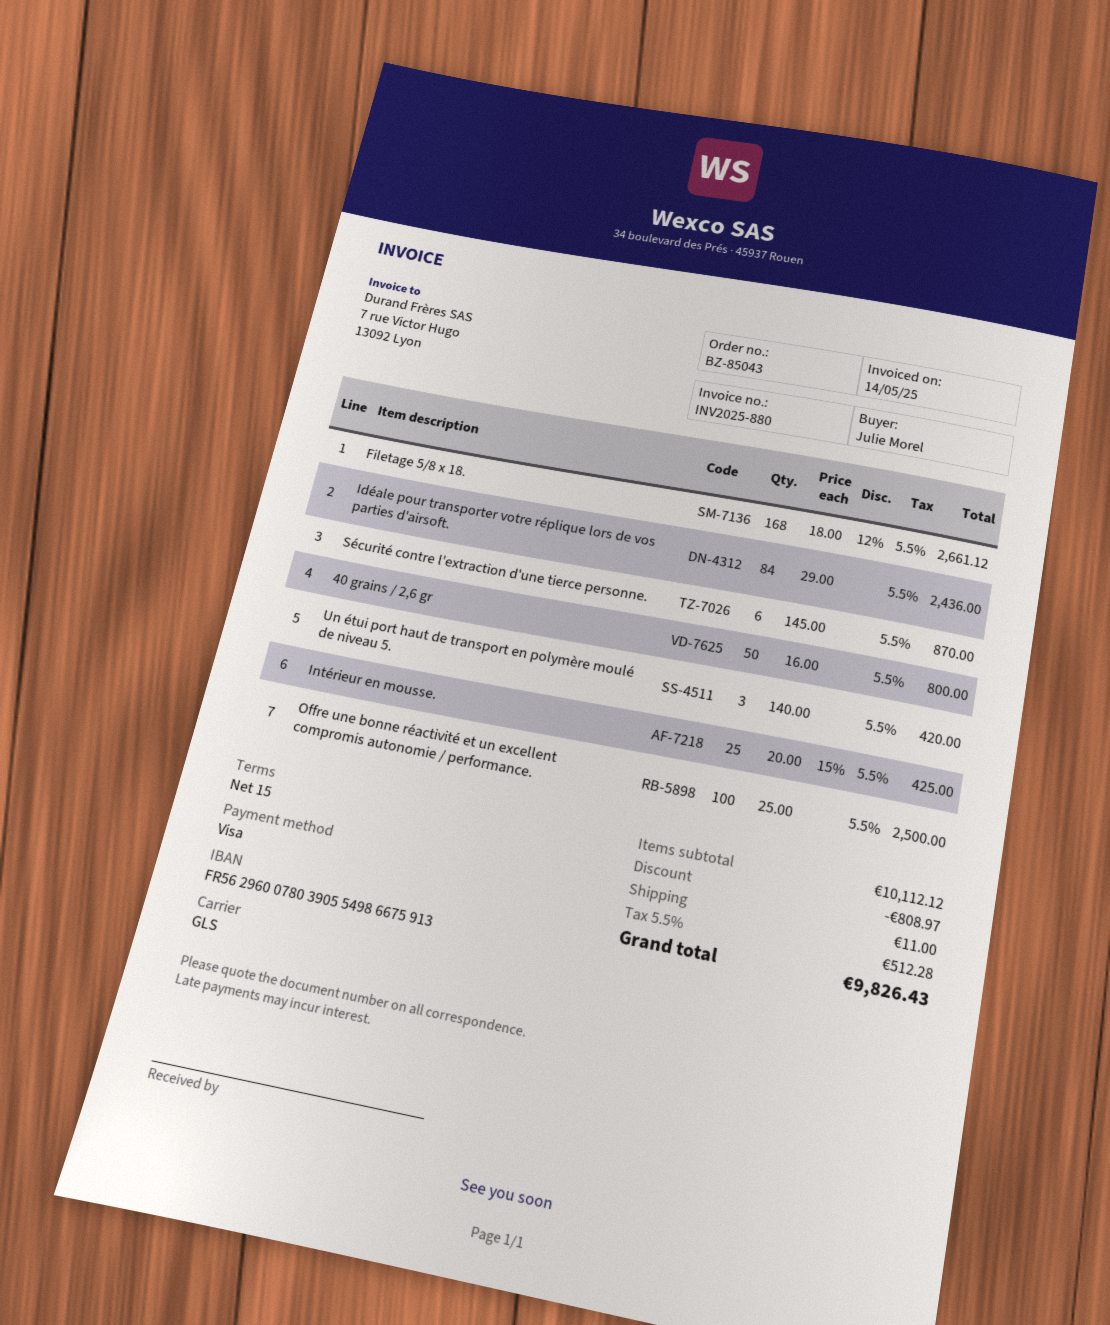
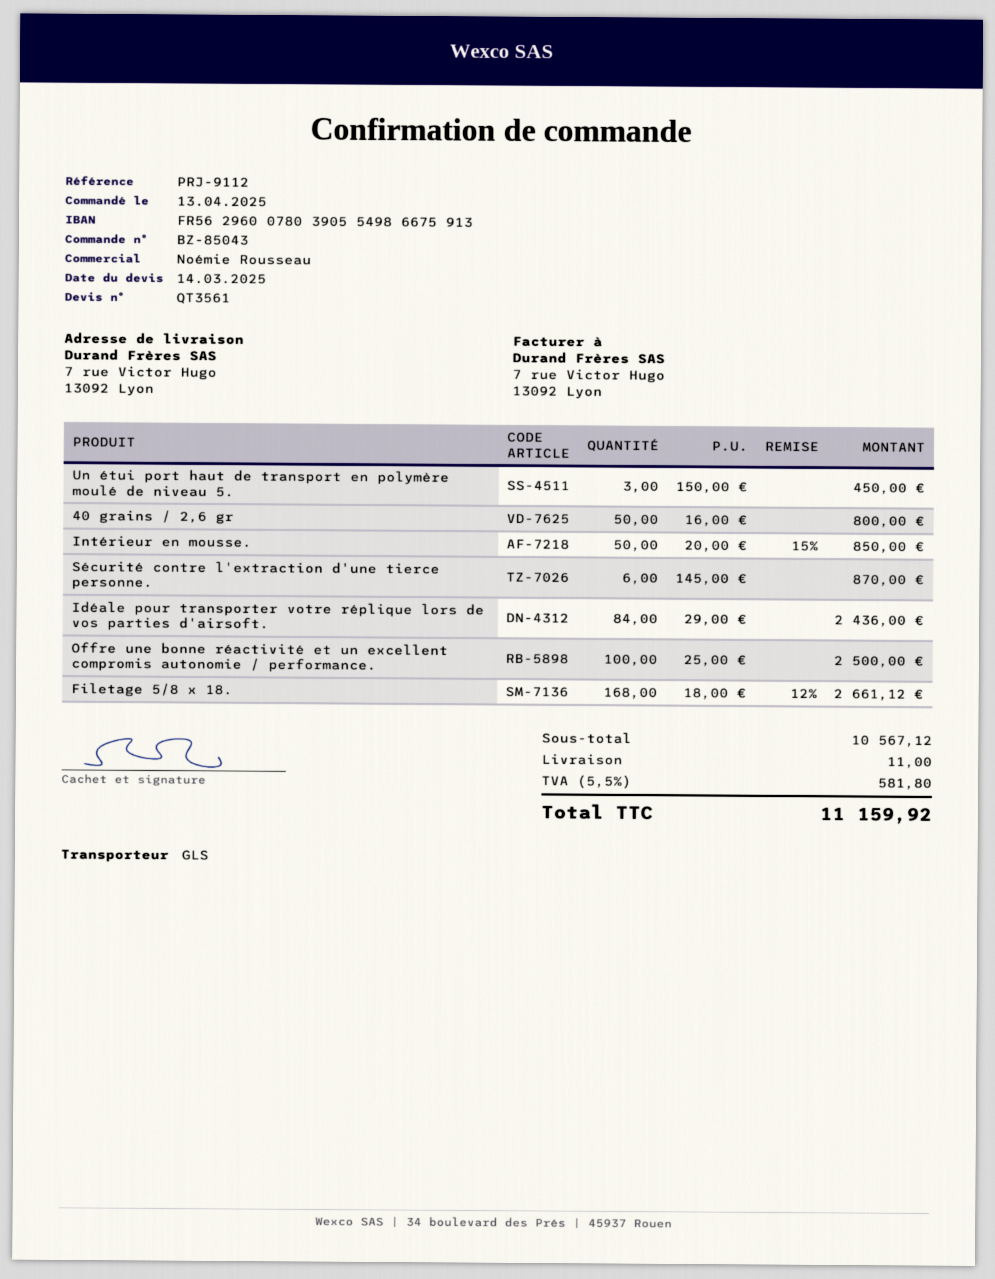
Un étui port haut de transport en polymère moulé de niveau 5.: 3 x 140.00 = 420.00 -> 3 x 150.00 = 450.00
Intérieur en mousse.: 25 x 20.00 - 15% = 425.00 -> 50 x 20.00 - 15% = 850.00
subtotal: 10112.12 -> 10567.12
discount: 808.97 -> none
tax: 5.5% = 512.28 -> 5.5% = 581.80
total: 9826.43 -> 11159.92

